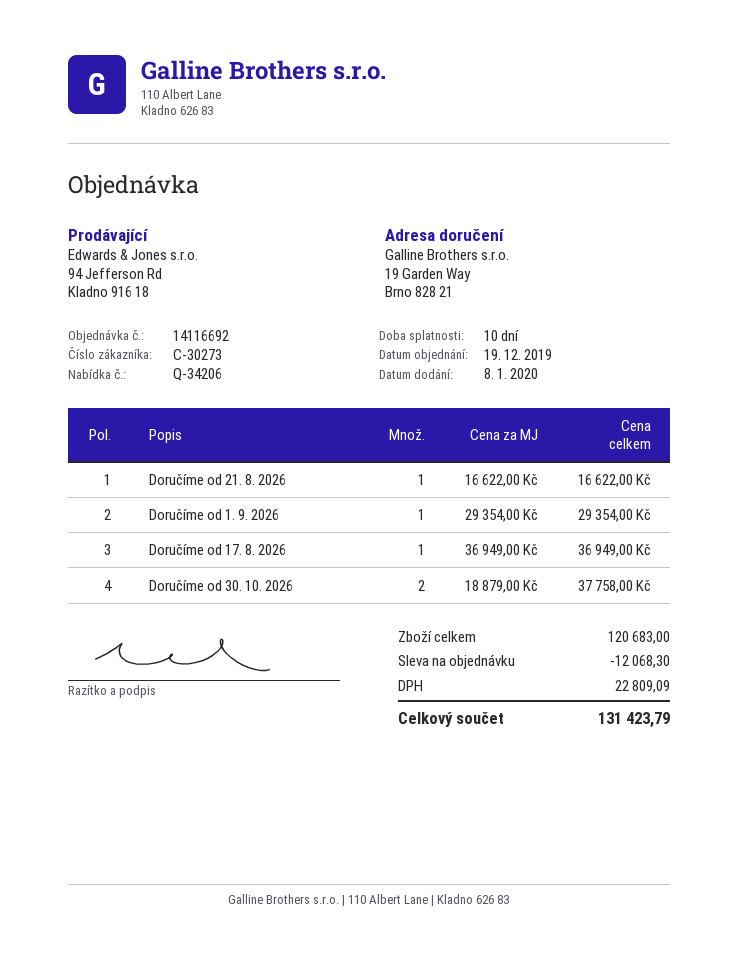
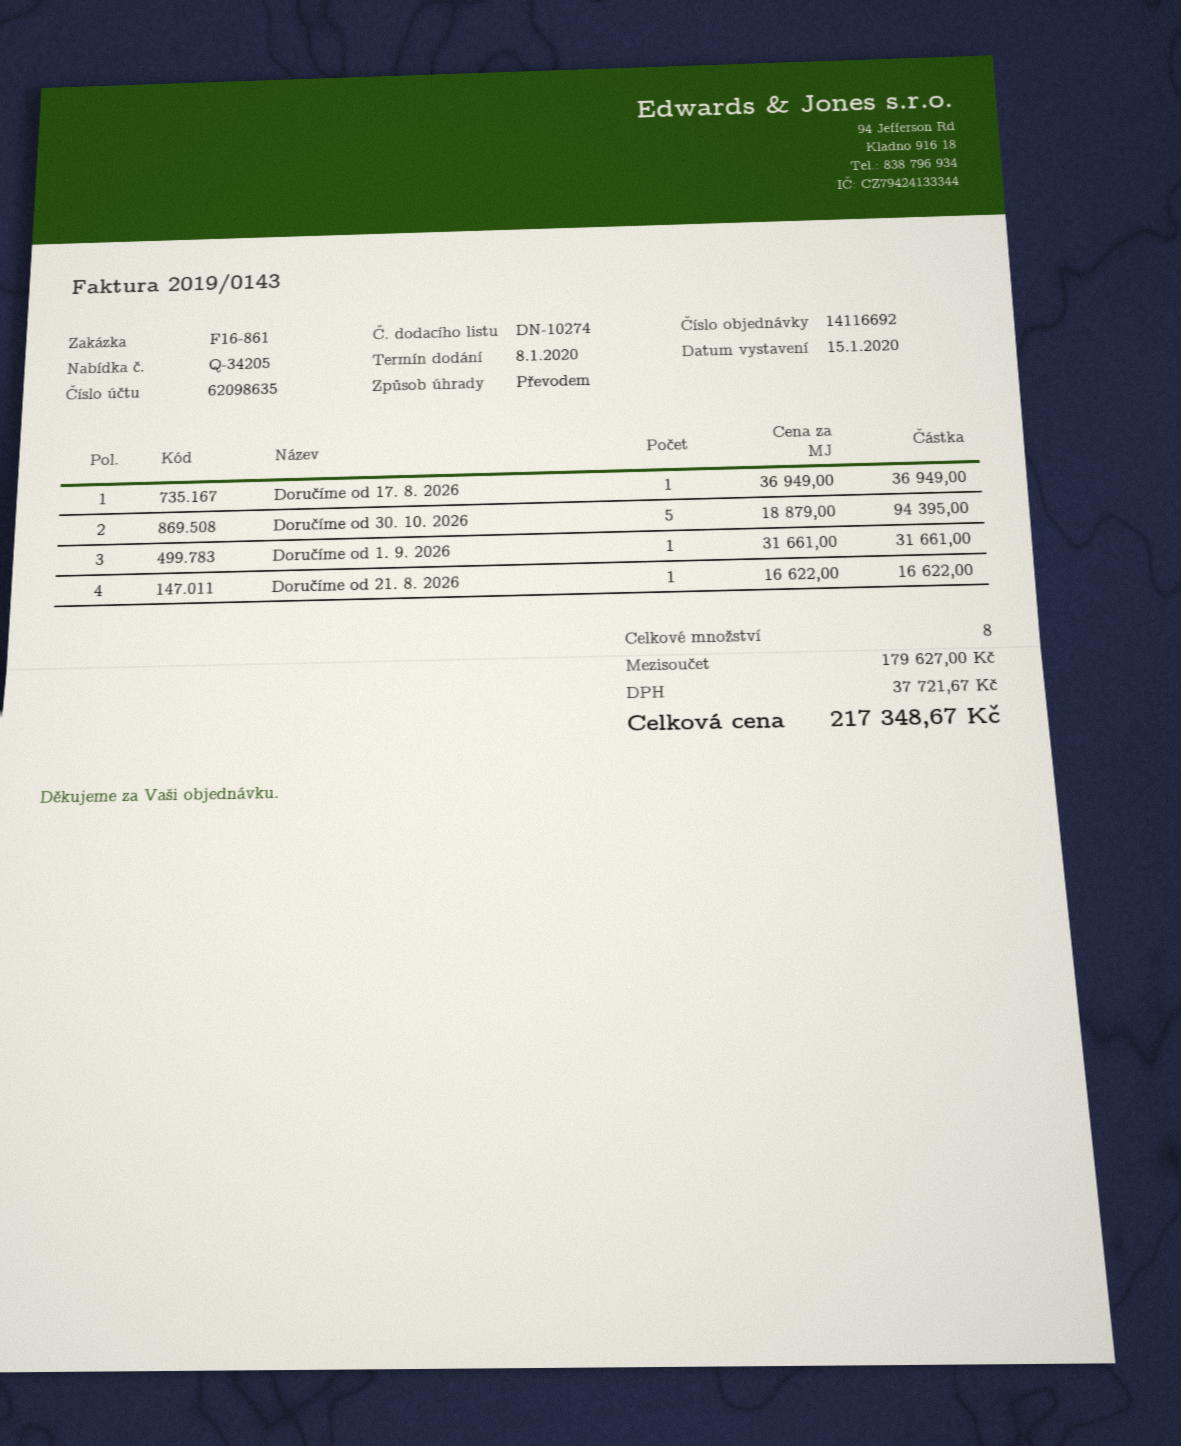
quote number: Q-34206 -> Q-34205
Doručíme od 1. 9. 2026: 1 x 29354.00 = 29354.00 -> 1 x 31661.00 = 31661.00
Doručíme od 30. 10. 2026: 2 x 18879.00 = 37758.00 -> 5 x 18879.00 = 94395.00
subtotal: 120683.00 -> 179627.00
discount: 12068.30 -> none
tax: 22809.09 -> 37721.67
total: 131423.79 -> 217348.67

